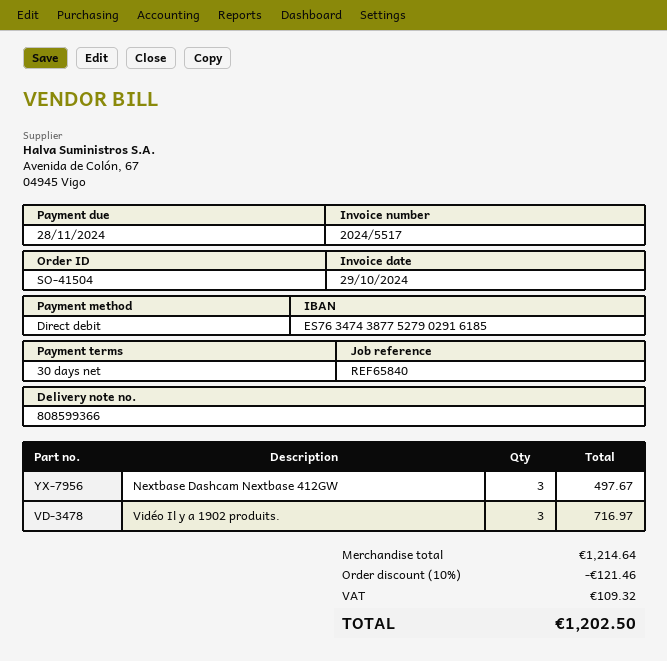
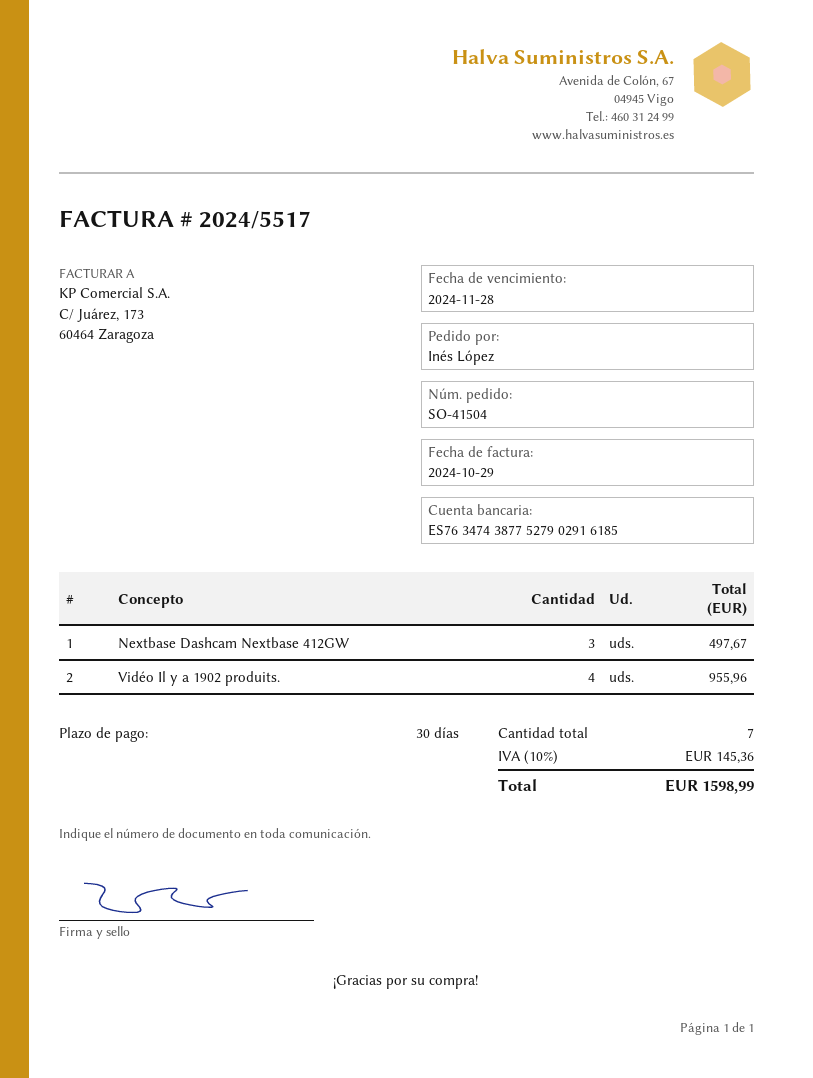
Vidéo Il y a 1902 produits.: 3 for 716.97 -> 4 for 955.96
discount: 10% = 121.46 -> none
tax: 109.32 -> 145.36
total: 1202.50 -> 1598.99

